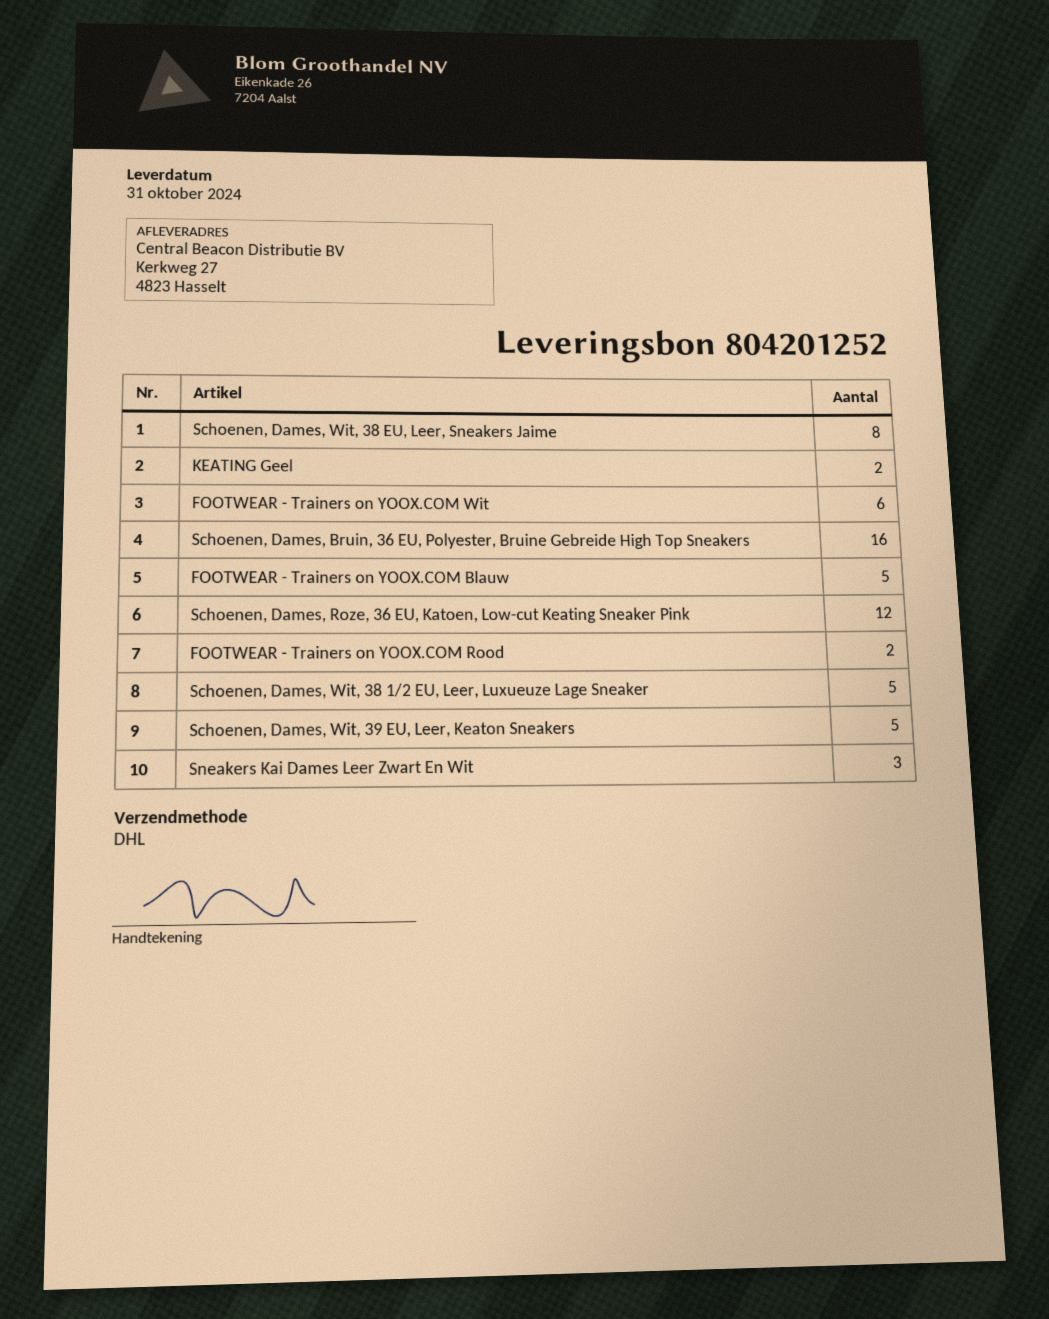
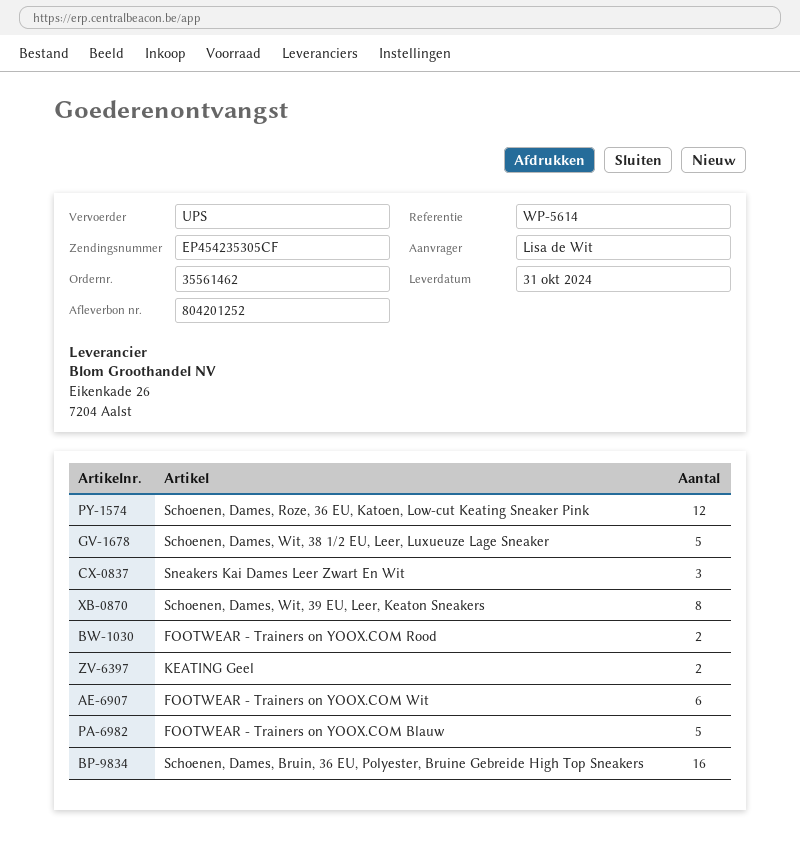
shipping method: DHL -> UPS
Schoenen, Dames, Wit, 38 EU, Leer, Sneakers Jaime: 8 -> none
Schoenen, Dames, Wit, 39 EU, Leer, Keaton Sneakers: 5 -> 8

